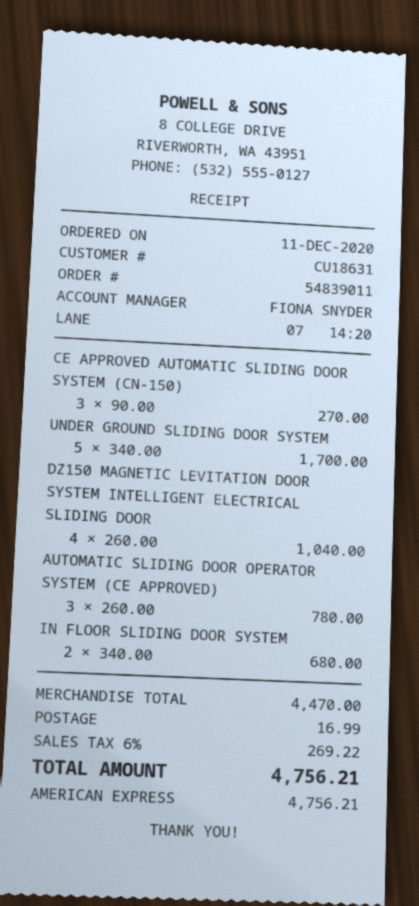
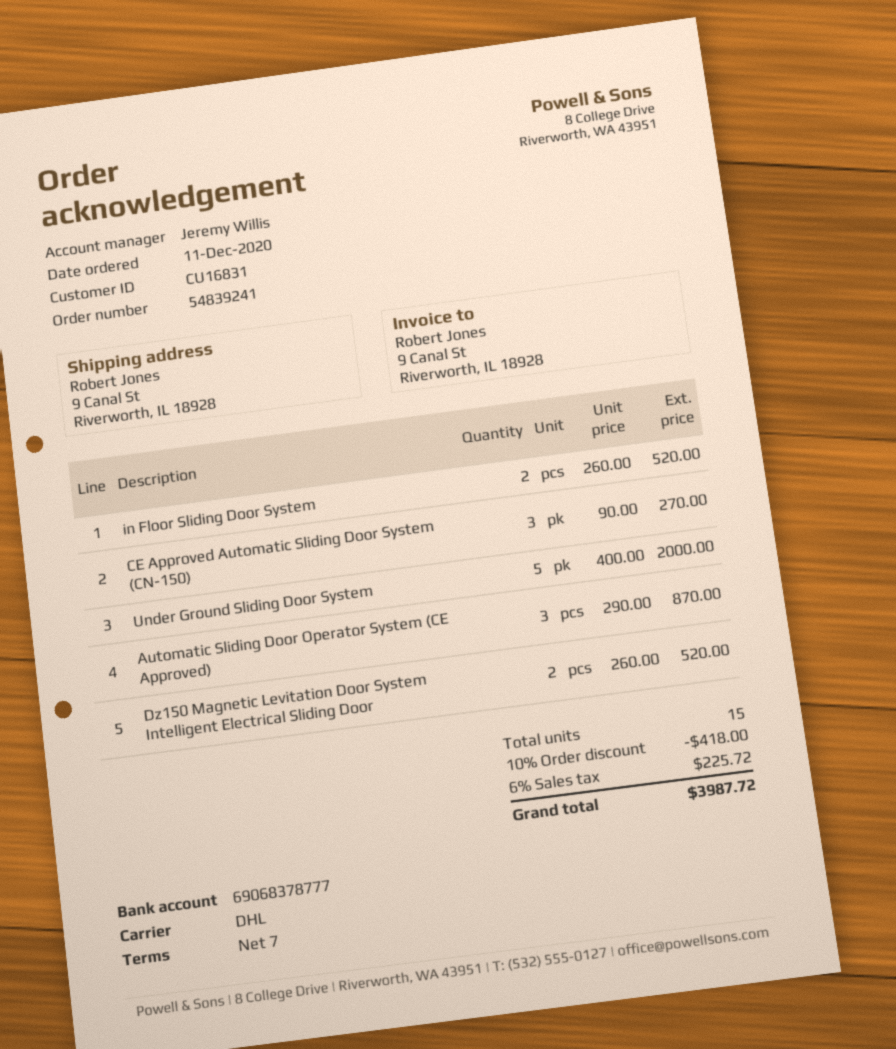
order number: 54839011 -> 54839241
customer number: CU18631 -> CU16831
sales rep: FIONA SNYDER -> Jeremy Willis
UNDER GROUND SLIDING DOOR SYSTEM: 5 x 340.00 = 1700.00 -> 5 x 400.00 = 2000.00
DZ150 MAGNETIC LEVITATION DOOR SYSTEM INTELLIGENT ELECTRICAL SLIDING DOOR: 4 x 260.00 = 1040.00 -> 2 x 260.00 = 520.00
AUTOMATIC SLIDING DOOR OPERATOR SYSTEM (CE APPROVED): 3 x 260.00 = 780.00 -> 3 x 290.00 = 870.00
IN FLOOR SLIDING DOOR SYSTEM: 2 x 340.00 = 680.00 -> 2 x 260.00 = 520.00
discount: none -> 10% = 418.00
shipping: 16.99 -> none
tax: 6% = 269.22 -> 6% = 225.72
total: 4756.21 -> 3987.72

